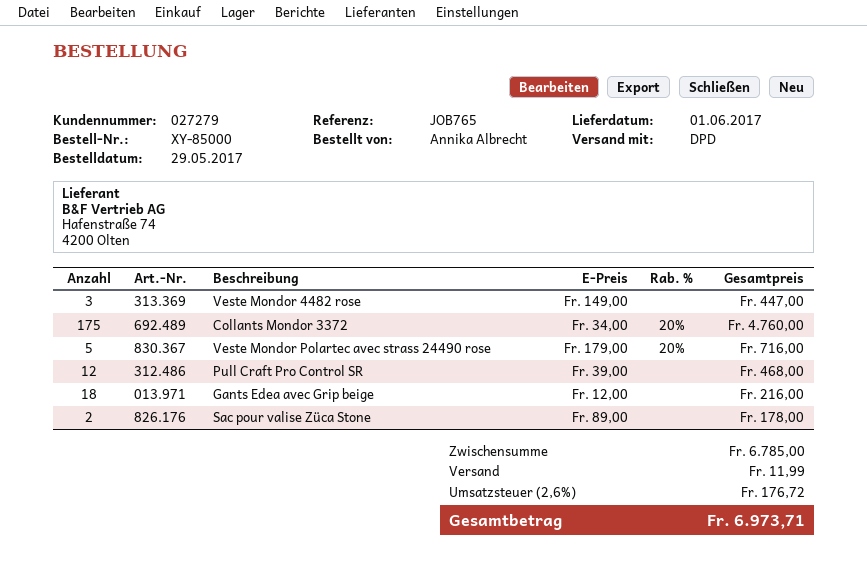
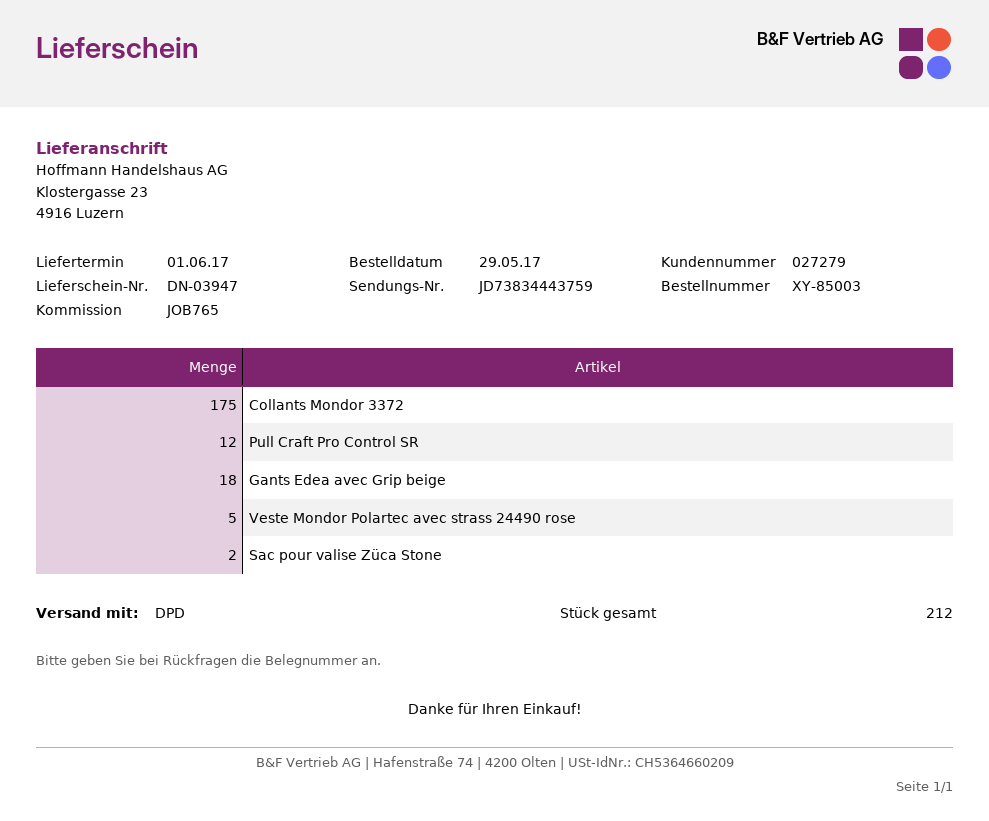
order number: XY-85000 -> XY-85003
Veste Mondor 4482 rose: 3 -> none

